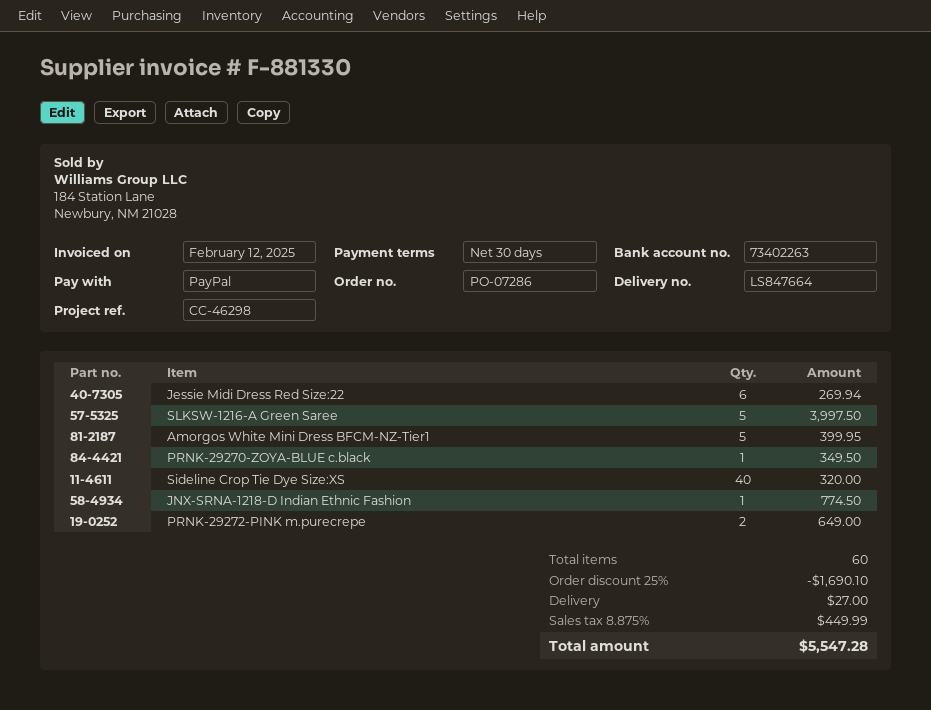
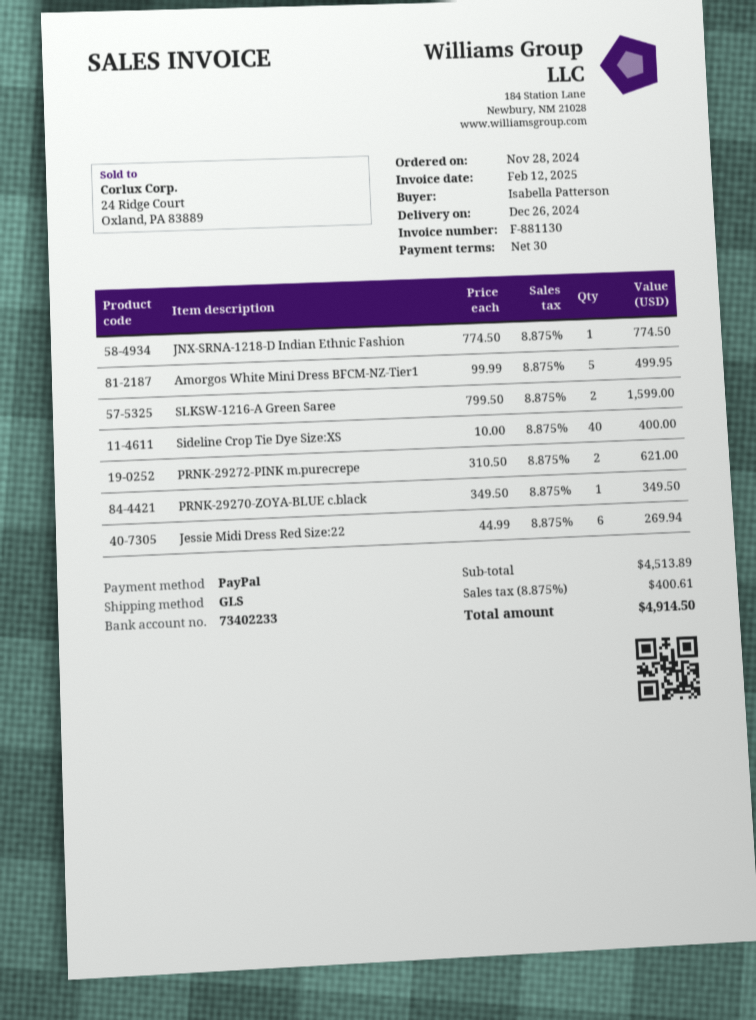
invoice number: F-881330 -> F-881130
bank account: 73402263 -> 73402233
SLKSW-1216-A Green Saree: 5 for 3997.50 -> 2 for 1599.00
Amorgos White Mini Dress BFCM-NZ-Tier1: 5 for 399.95 -> 5 for 499.95
Sideline Crop Tie Dye Size:XS: 40 for 320.00 -> 40 for 400.00
PRNK-29272-PINK m.purecrepe: 2 for 649.00 -> 2 for 621.00
discount: 25% = 1690.10 -> none
shipping: 27.00 -> none
tax: 8.875% = 449.99 -> 8.875% = 400.61
total: 5547.28 -> 4914.50

